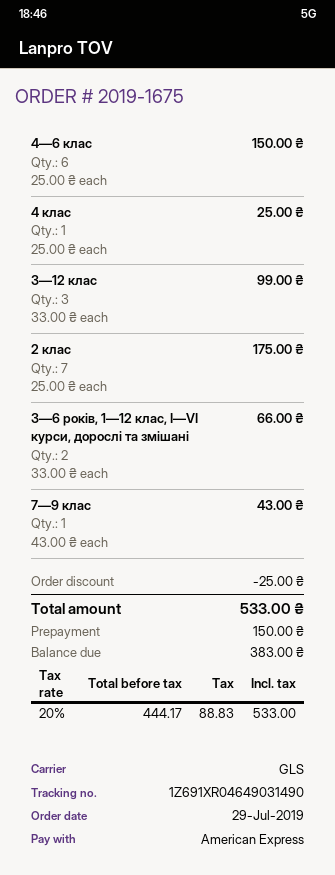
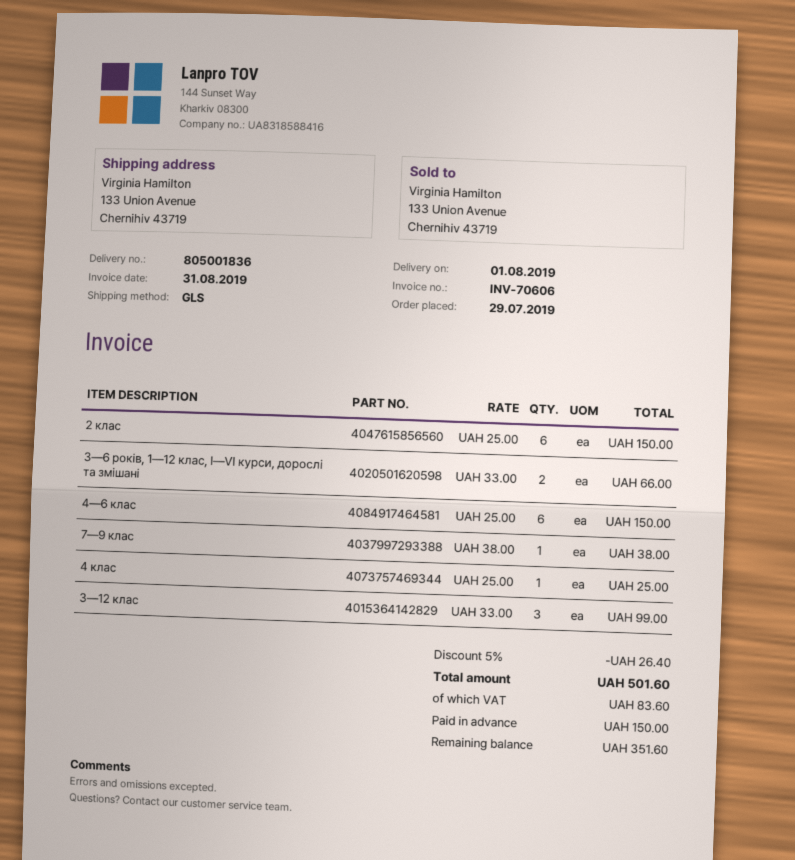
2 клас: 7 x 25.00 = 175.00 -> 6 x 25.00 = 150.00
7—9 клас: 1 x 43.00 = 43.00 -> 1 x 38.00 = 38.00
discount: 25.00 -> 26.40
tax: 88.83 -> 83.60
total: 533.00 -> 501.60
balance: 383.00 -> 351.60

